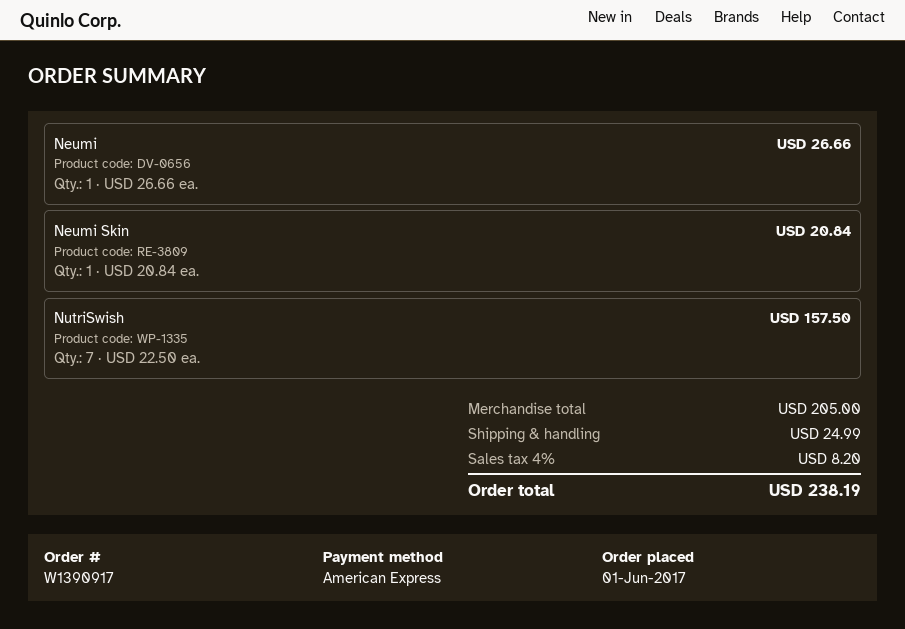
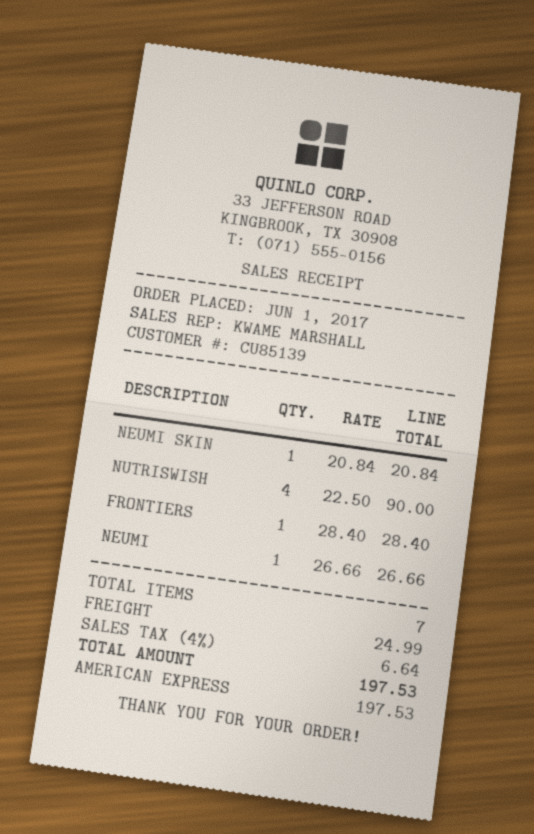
NutriSwish: 7 x 22.50 = 157.50 -> 4 x 22.50 = 90.00
FRONTIERS: none -> 1 x 28.40 = 28.40
tax: 4% = 8.20 -> 4% = 6.64
total: 238.19 -> 197.53

